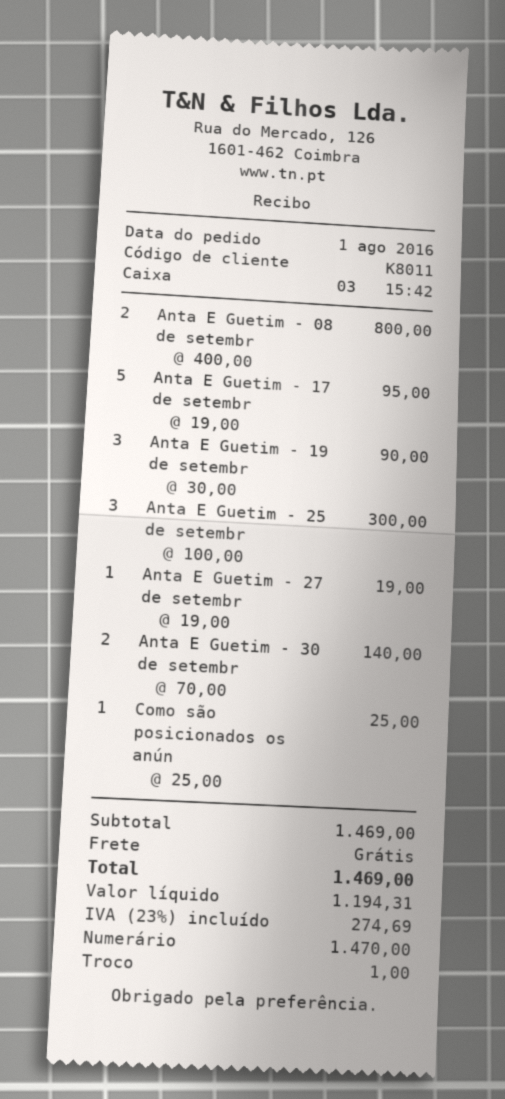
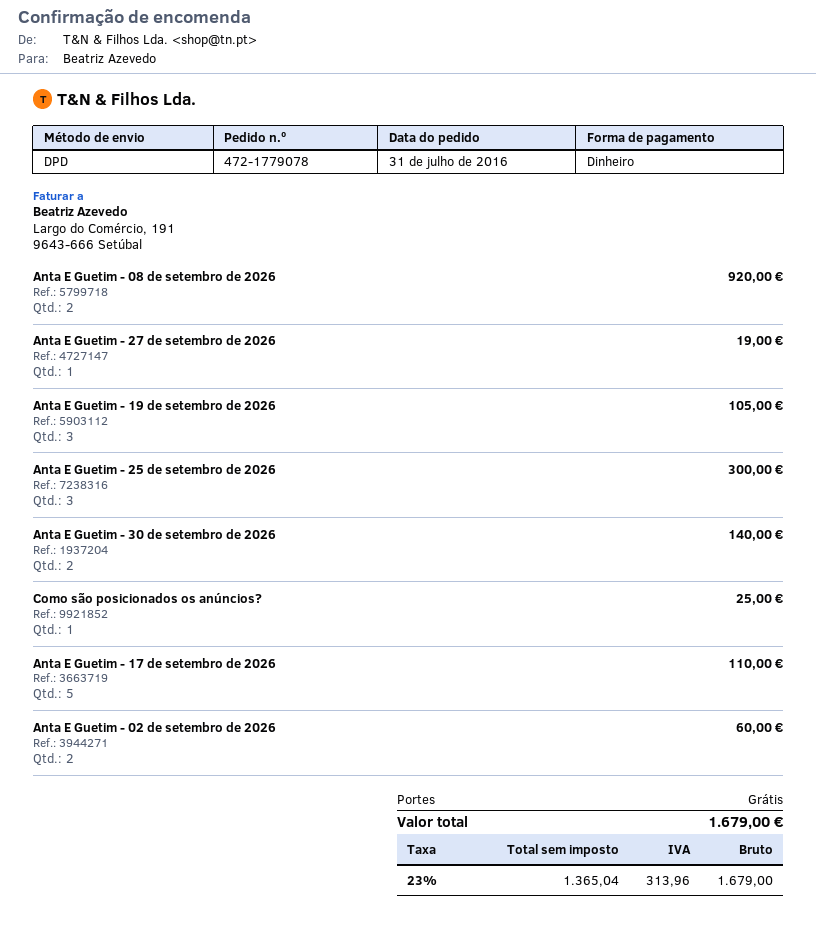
order date: 2016-08-01 -> 2016-07-31
Anta E Guetim - 08 de setembr: 2 for 800.00 -> 2 for 920.00
Anta E Guetim - 17 de setembr: 5 for 95.00 -> 5 for 110.00
Anta E Guetim - 19 de setembr: 3 for 90.00 -> 3 for 105.00
Anta E Guetim - 02 de setembro de 2026: none -> 2 for 60.00
net: 1194.31 -> 1365.04
tax: 23% = 274.69 -> 23% = 313.96
total: 1469.00 -> 1679.00

